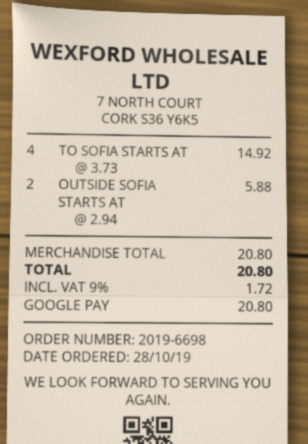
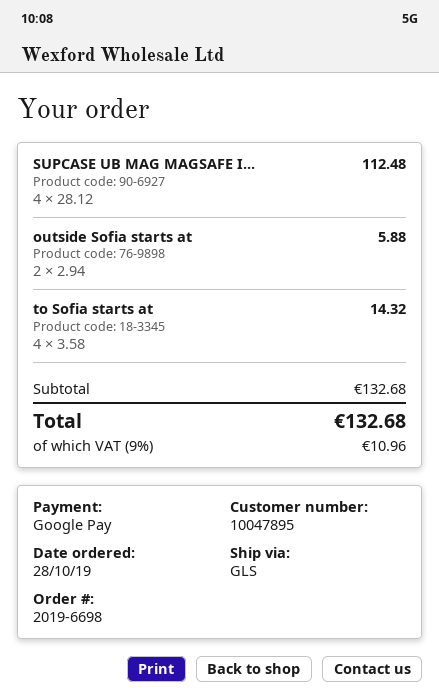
TO SOFIA STARTS AT: 4 x 3.73 = 14.92 -> 4 x 3.58 = 14.32
SUPCASE UB MAG MAGSAFE I...: none -> 4 x 28.12 = 112.48
subtotal: 20.80 -> 132.68
tax: 9% = 1.72 -> 9% = 10.96
total: 20.80 -> 132.68

